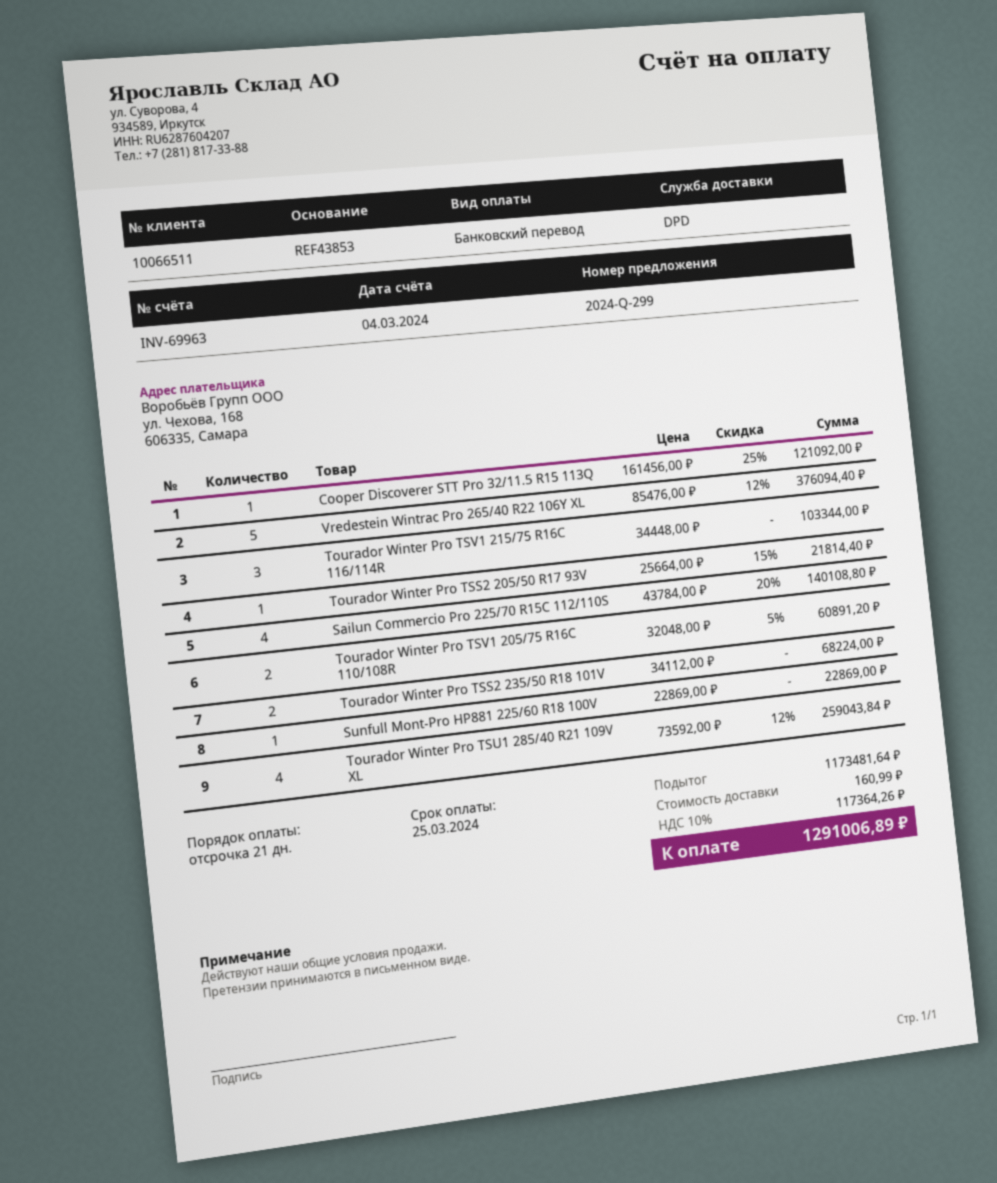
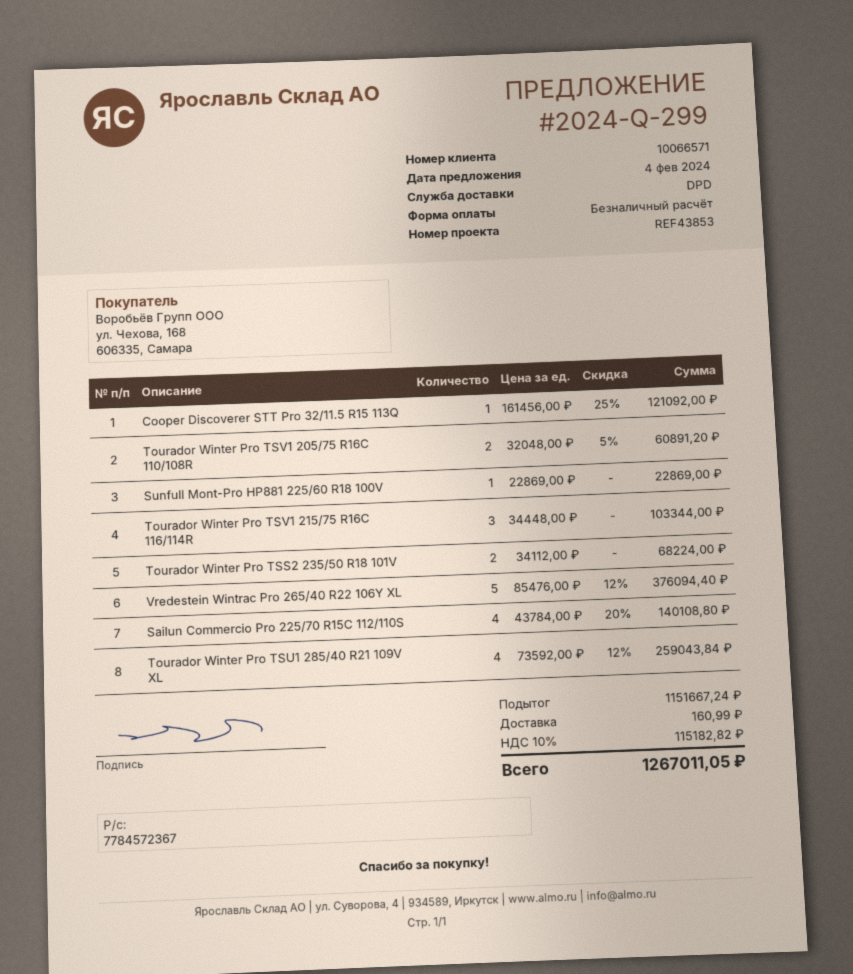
customer number: 10066511 -> 10066571
Tourador Winter Pro TSS2 205/50 R17 93V: 1 x 25664.00 - 15% = 21814.40 -> none
subtotal: 1173481.64 -> 1151667.24
tax: 10% = 117364.26 -> 10% = 115182.82
total: 1291006.89 -> 1267011.05

